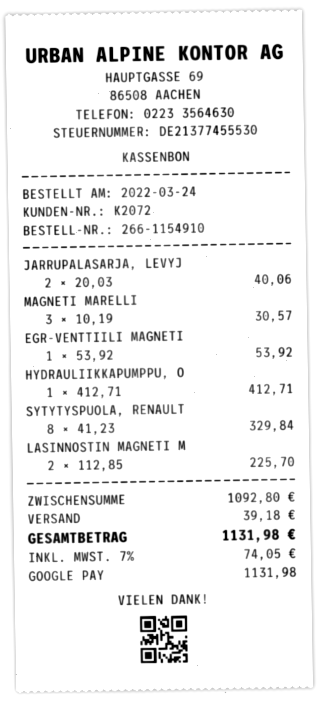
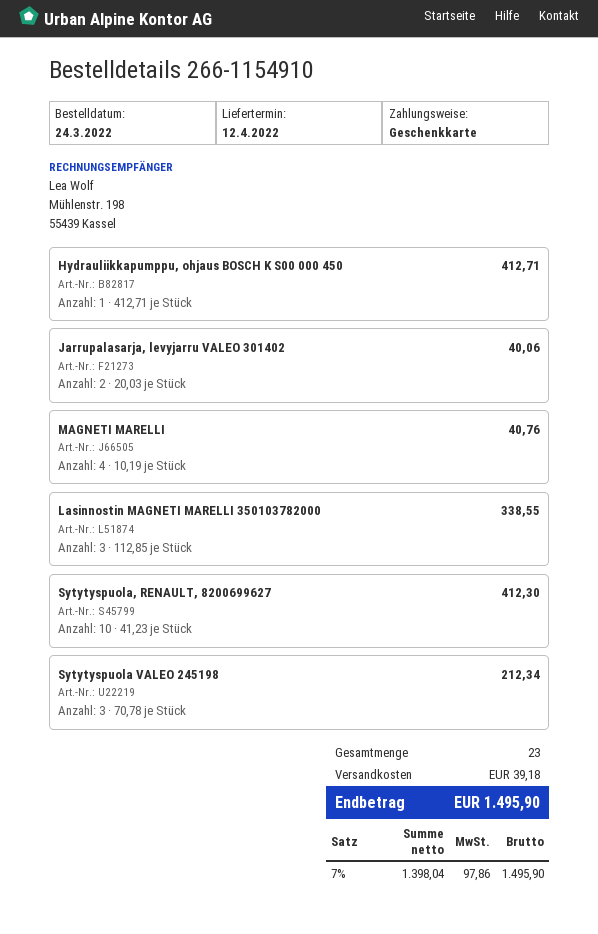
payment method: Google Pay -> gift card
MAGNETI MARELLI: 3 x 10.19 = 30.57 -> 4 x 10.19 = 40.76
EGR-VENTTIILI MAGNETI: 1 x 53.92 = 53.92 -> none
SYTYTYSPUOLA, RENAULT: 8 x 41.23 = 329.84 -> 10 x 41.23 = 412.30
LASINNOSTIN MAGNETI M: 2 x 112.85 = 225.70 -> 3 x 112.85 = 338.55
Sytytyspuola VALEO 245198: none -> 3 x 70.78 = 212.34
tax: 7% = 74.05 -> 7% = 97.86
total: 1131.98 -> 1495.90

